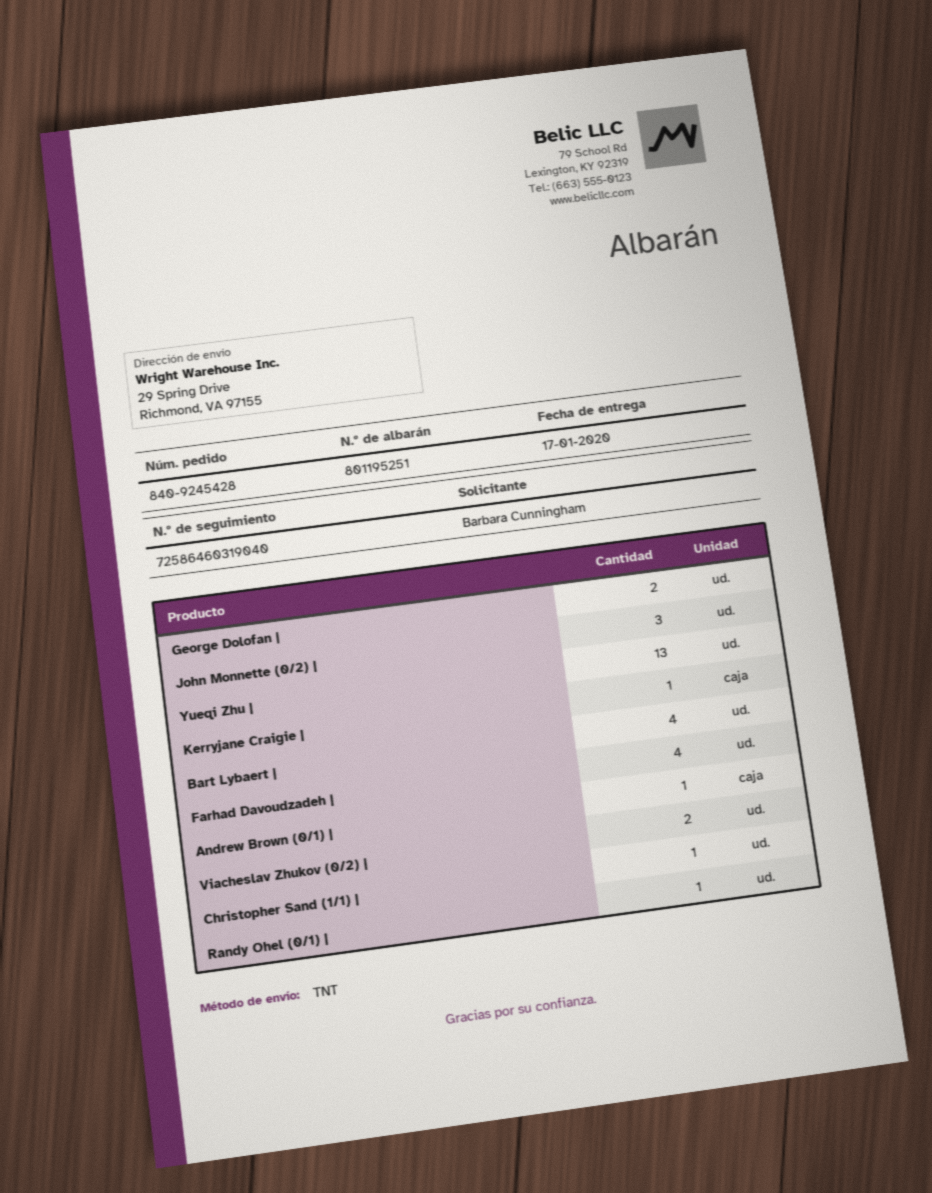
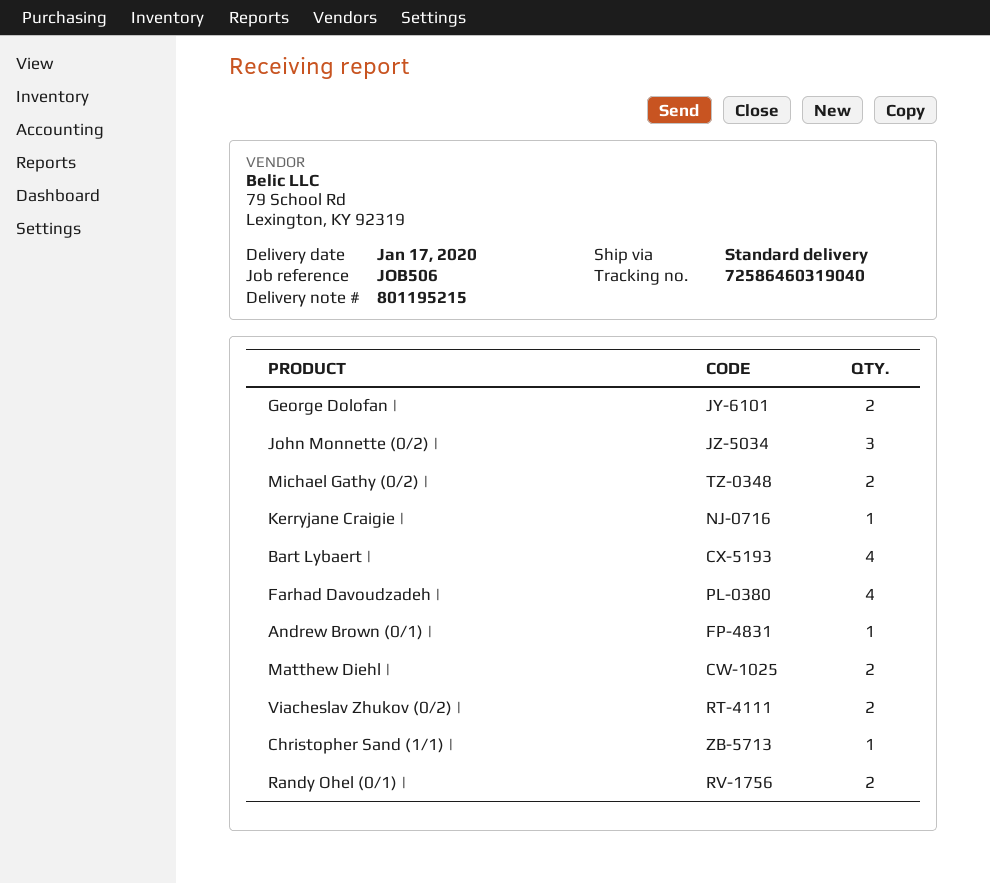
delivery note number: 801195251 -> 801195215
shipping method: TNT -> standard
Yueqi Zhu |: 13 -> none
Randy Ohel (0/1) |: 1 -> 2
Michael Gathy (0/2) |: none -> 2
Matthew Diehl |: none -> 2

